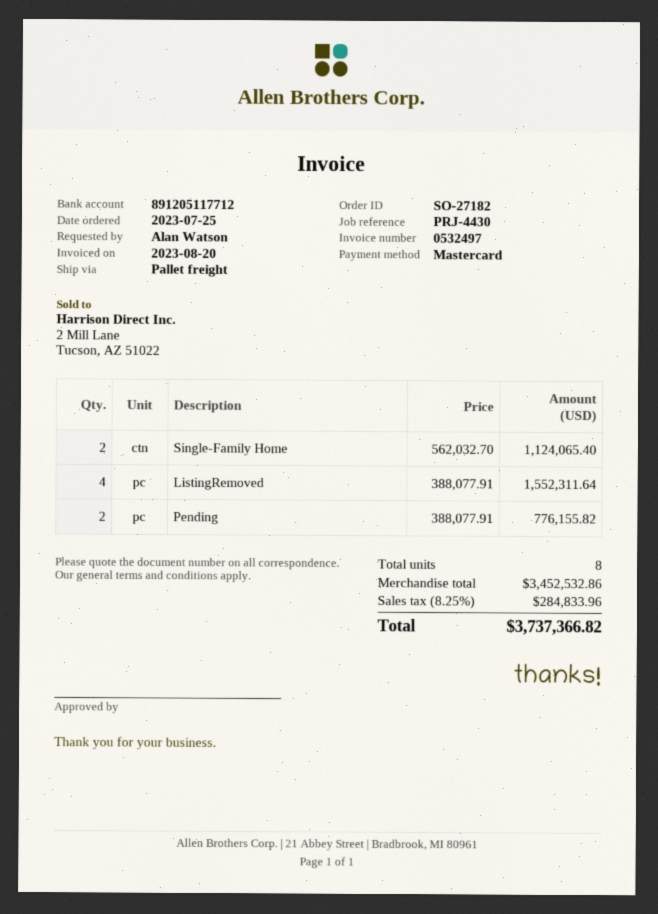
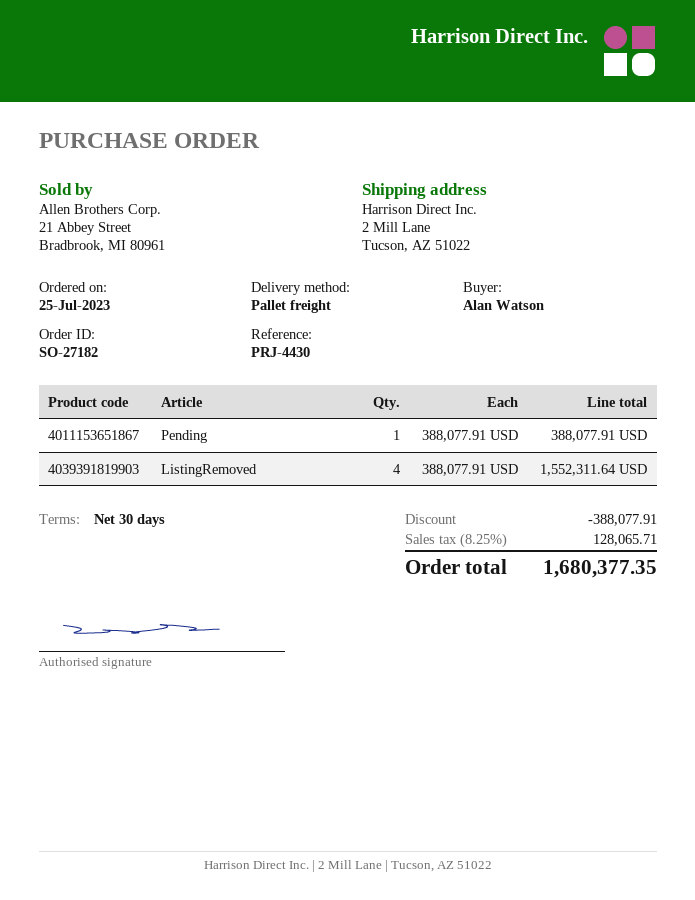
Single-Family Home: 2 x 562032.70 = 1124065.40 -> none
Pending: 2 x 388077.91 = 776155.82 -> 1 x 388077.91 = 388077.91
discount: none -> 388077.91
tax: 8.25% = 284833.96 -> 8.25% = 128065.71
total: 3737366.82 -> 1680377.35

